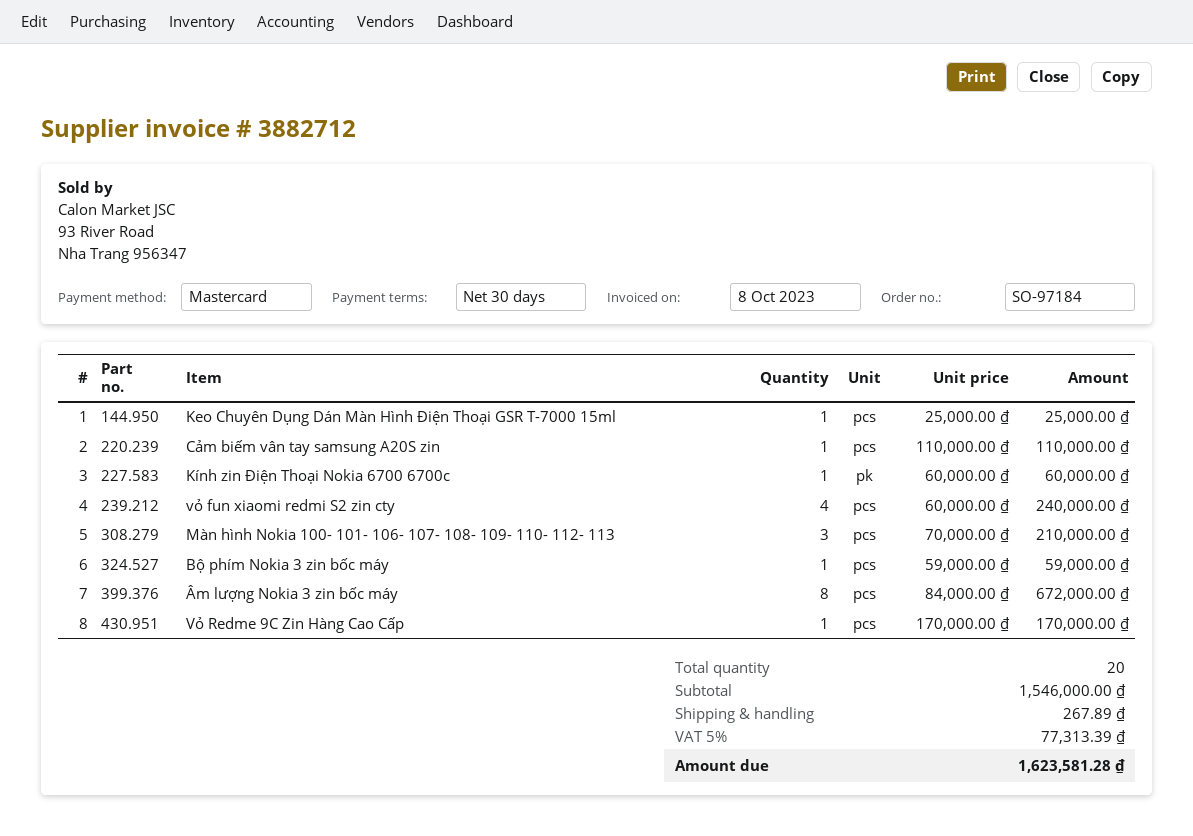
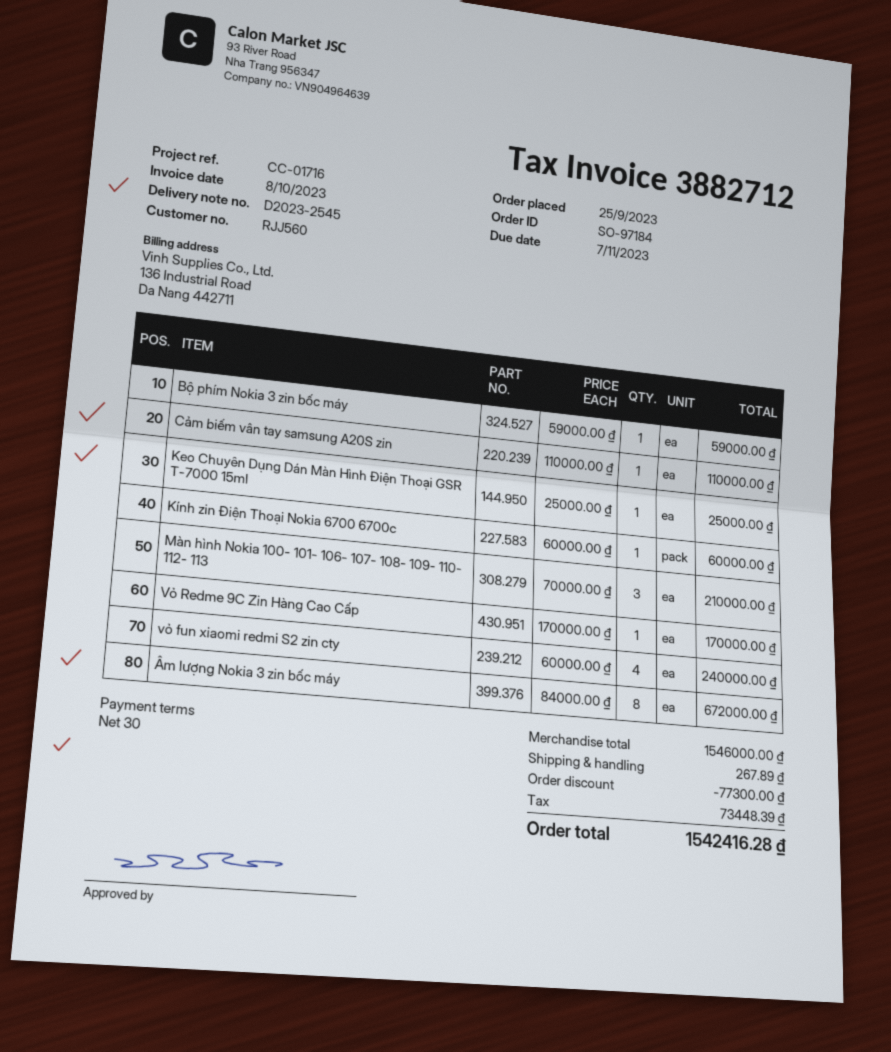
discount: none -> 77300.00
tax: 77313.39 -> 73448.39
total: 1623581.28 -> 1542416.28

